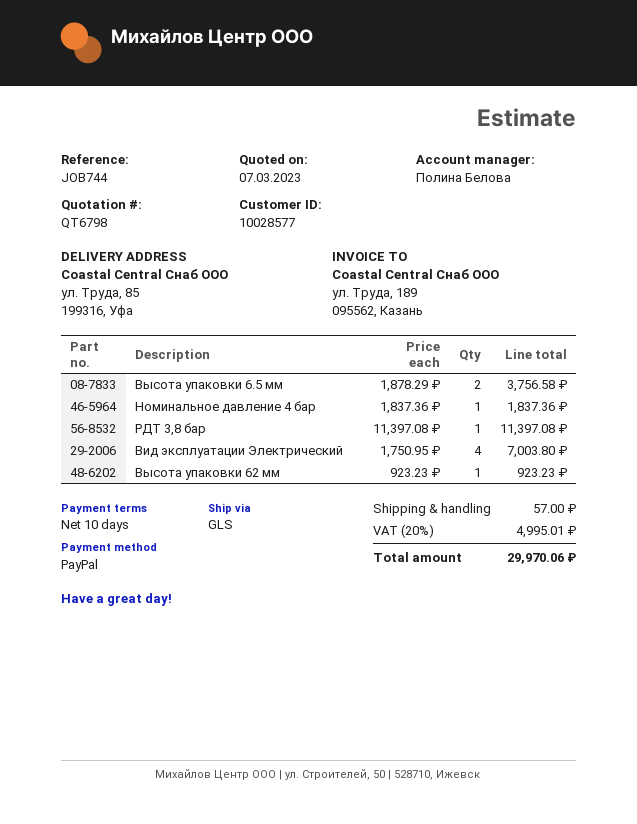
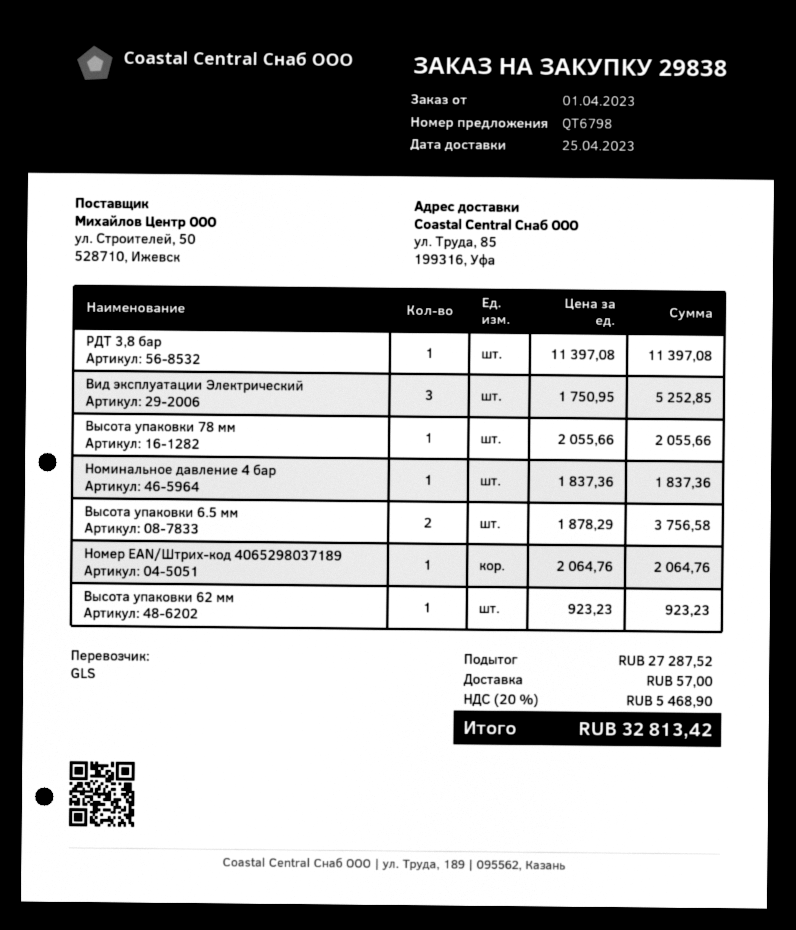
Вид эксплуатации Электрический: 4 x 1750.95 = 7003.80 -> 3 x 1750.95 = 5252.85
Высота упаковки 78 мм: none -> 1 x 2055.66 = 2055.66
Номер EAN/Штрих-код 4065298037189: none -> 1 x 2064.76 = 2064.76
tax: 20% = 4995.01 -> 20% = 5468.90
total: 29970.06 -> 32813.42

